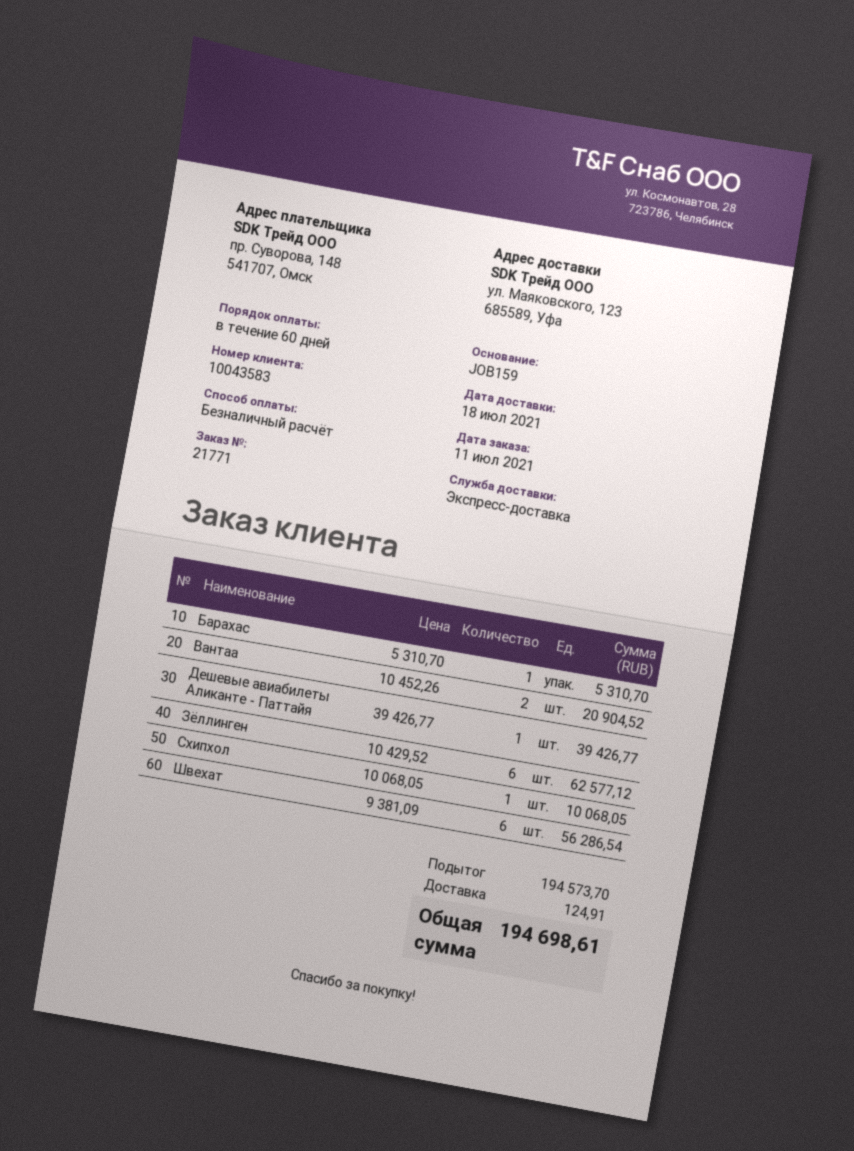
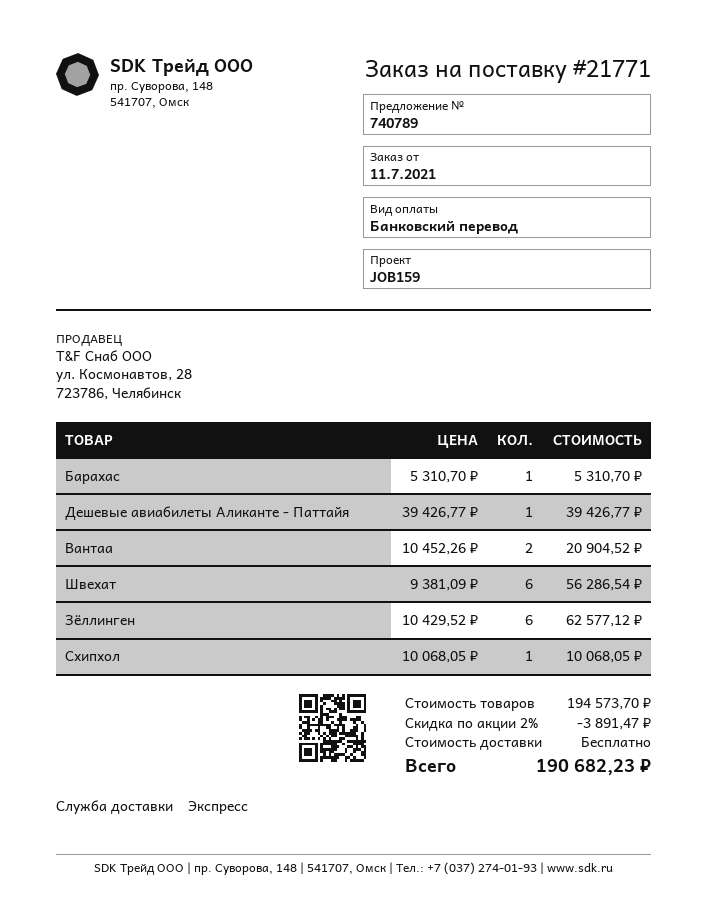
discount: none -> 2% = 3891.47
shipping: 124.91 -> 0.00
total: 194698.61 -> 190682.23

